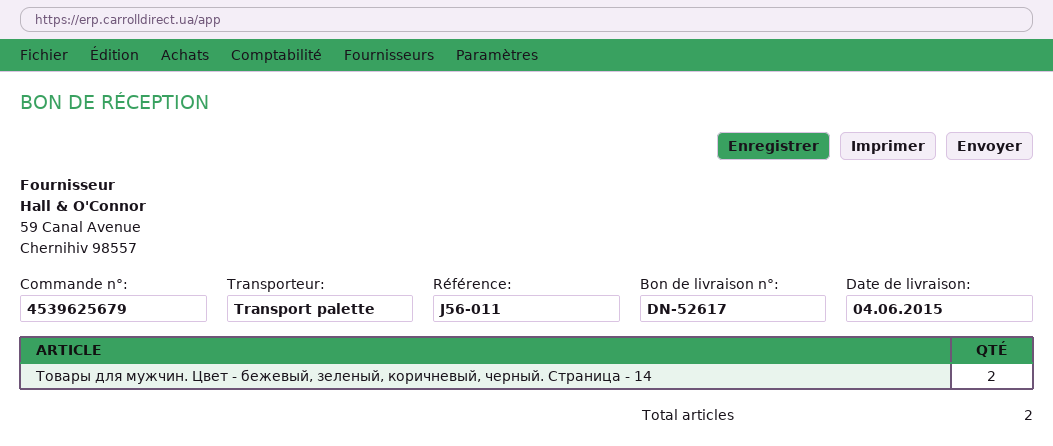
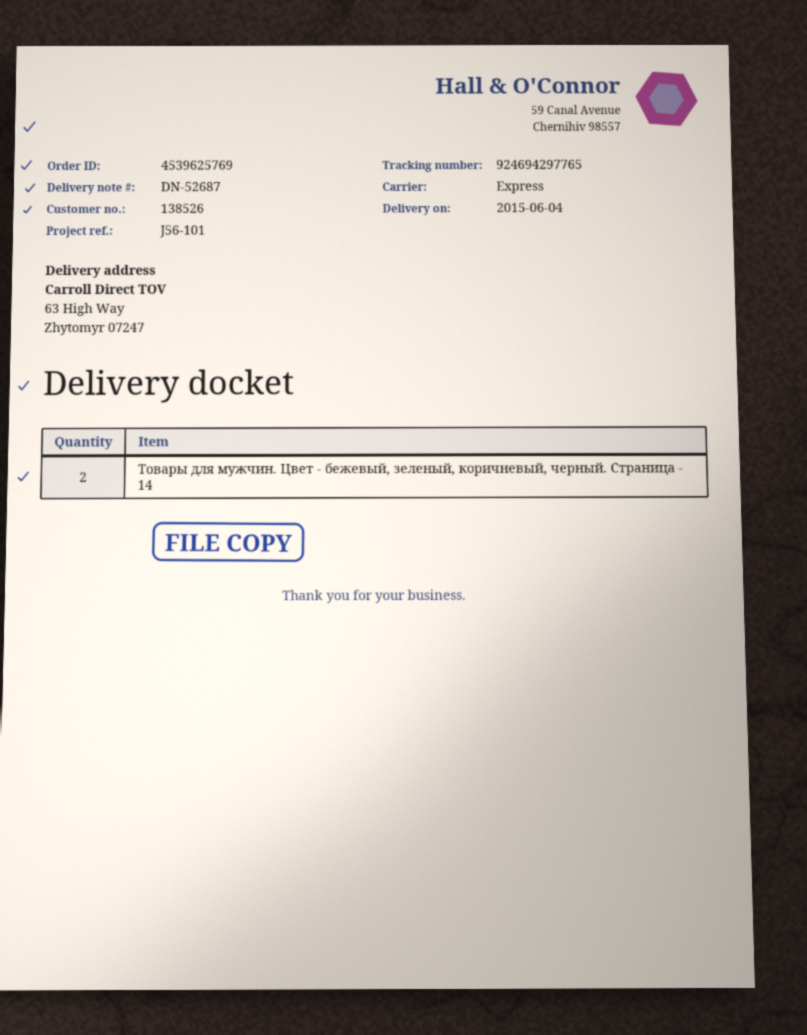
order number: 4539625679 -> 4539625769
delivery note number: DN-52617 -> DN-52687
reference: J56-011 -> J56-101
shipping method: pallet freight -> express

